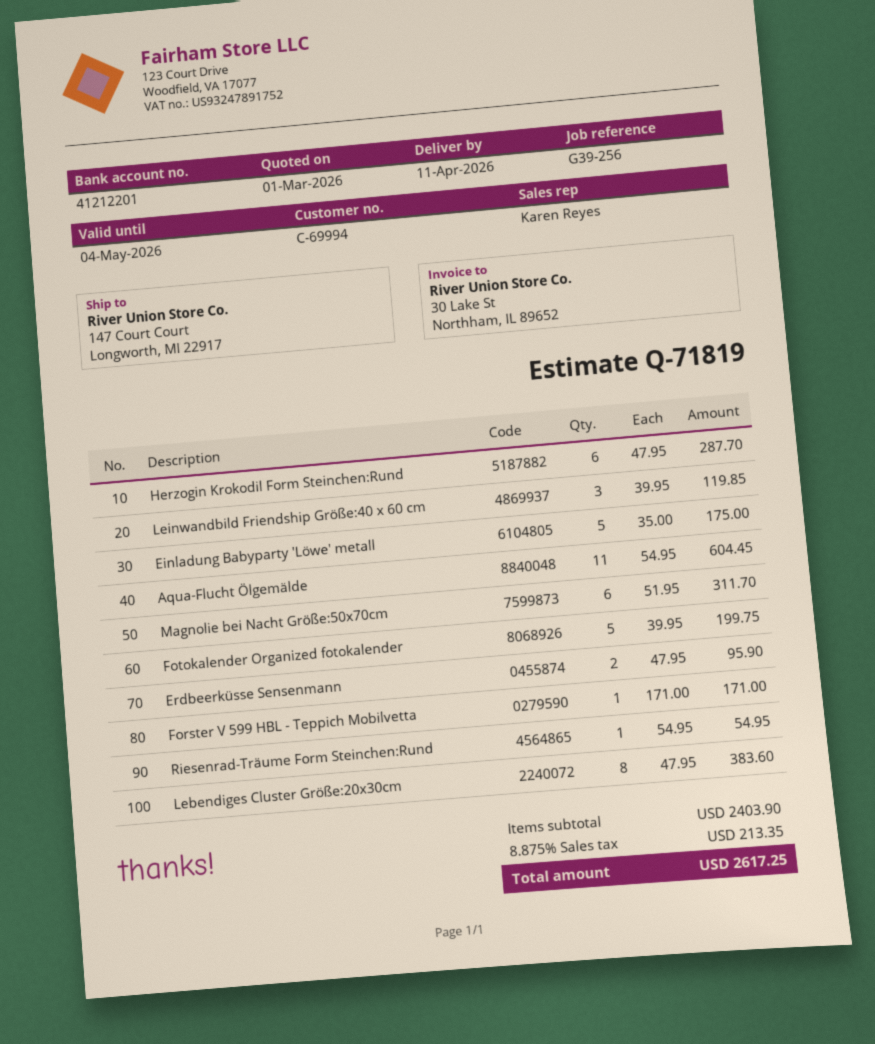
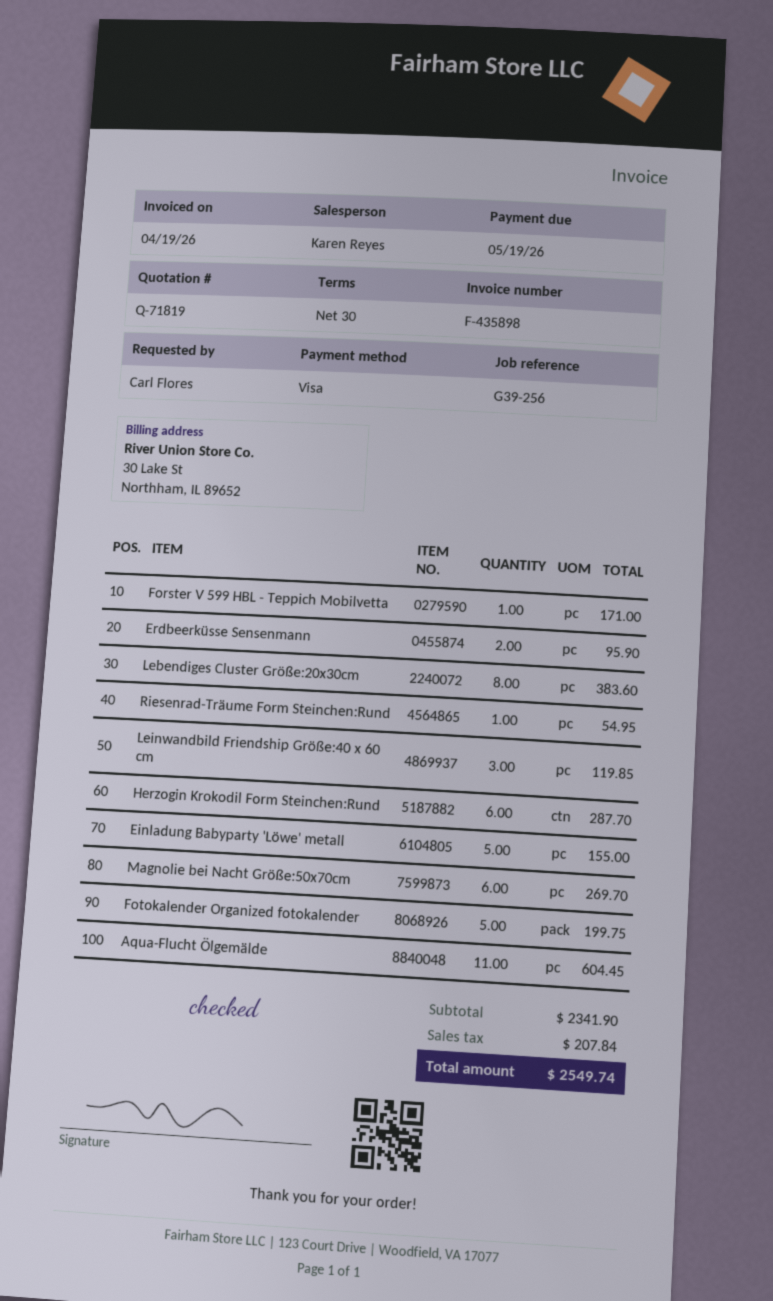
Einladung Babyparty 'Löwe' metall: 5 for 175.00 -> 5 for 155.00
Magnolie bei Nacht Größe:50x70cm: 6 for 311.70 -> 6 for 269.70
subtotal: 2403.90 -> 2341.90
tax: 213.35 -> 207.84
total: 2617.25 -> 2549.74

